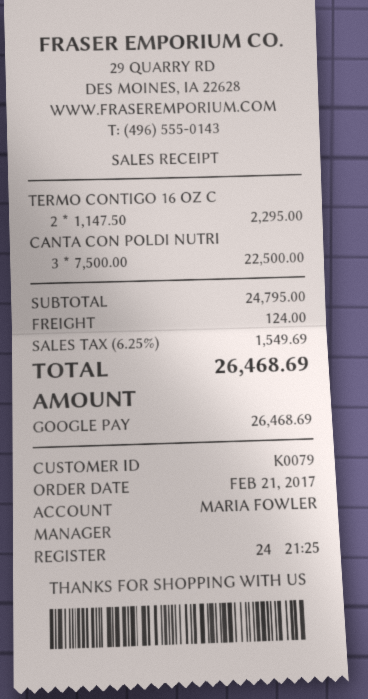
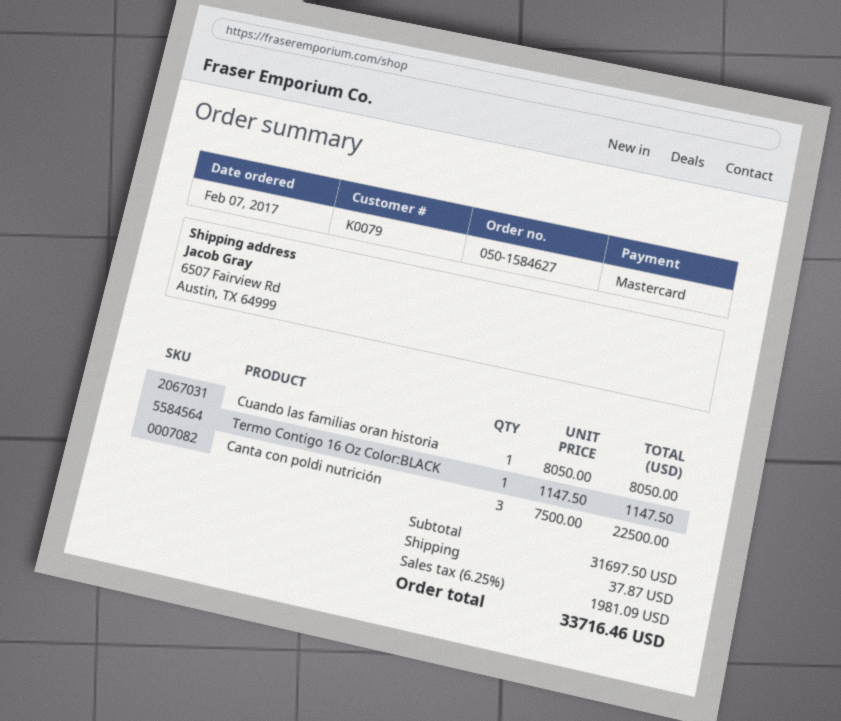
order date: 2017-02-21 -> 2017-02-07
payment method: Google Pay -> Mastercard
TERMO CONTIGO 16 OZ C: 2 x 1147.50 = 2295.00 -> 1 x 1147.50 = 1147.50
Cuando las familias oran historia: none -> 1 x 8050.00 = 8050.00
subtotal: 24795.00 -> 31697.50
shipping: 124.00 -> 37.87
tax: 6.25% = 1549.69 -> 6.25% = 1981.09
total: 26468.69 -> 33716.46

